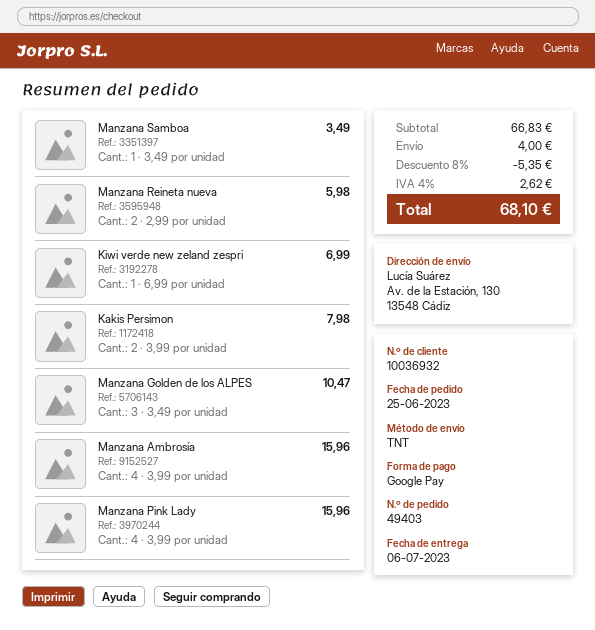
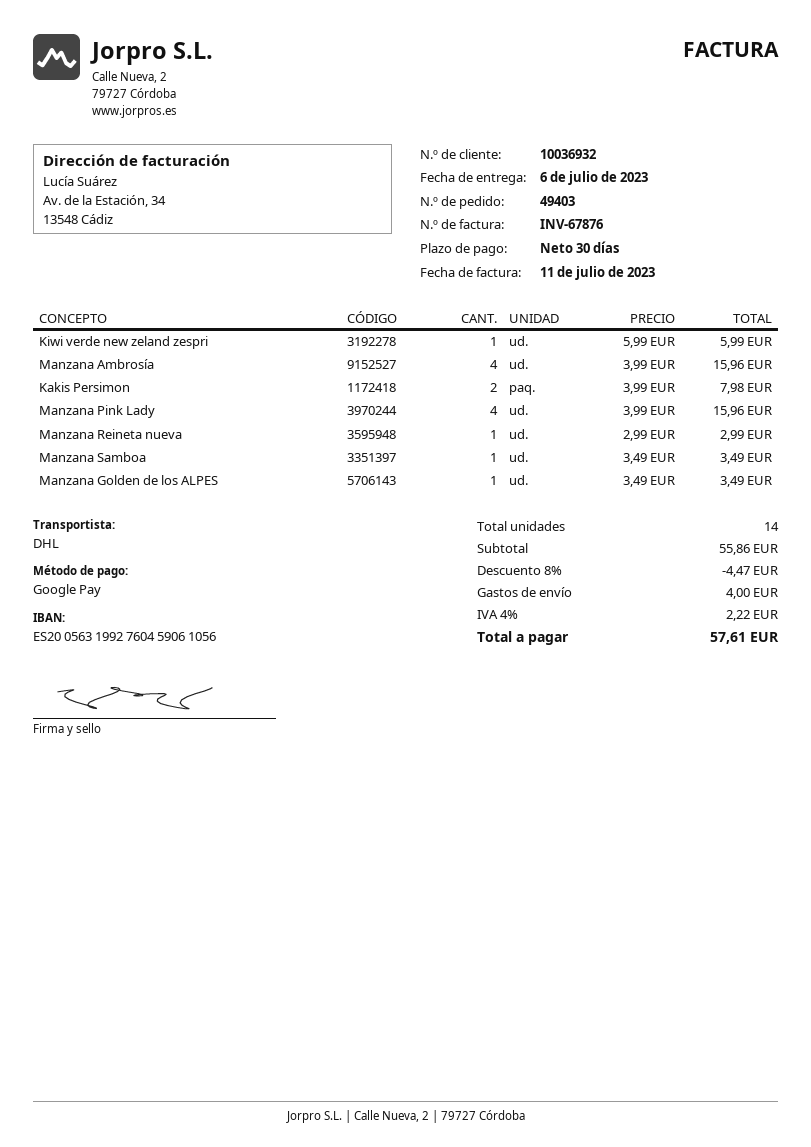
shipping method: TNT -> DHL
Manzana Reineta nueva: 2 x 2.99 = 5.98 -> 1 x 2.99 = 2.99
Kiwi verde new zeland zespri: 1 x 6.99 = 6.99 -> 1 x 5.99 = 5.99
Manzana Golden de los ALPES: 3 x 3.49 = 10.47 -> 1 x 3.49 = 3.49
subtotal: 66.83 -> 55.86
discount: 8% = 5.35 -> 8% = 4.47
tax: 4% = 2.62 -> 4% = 2.22
total: 68.10 -> 57.61

